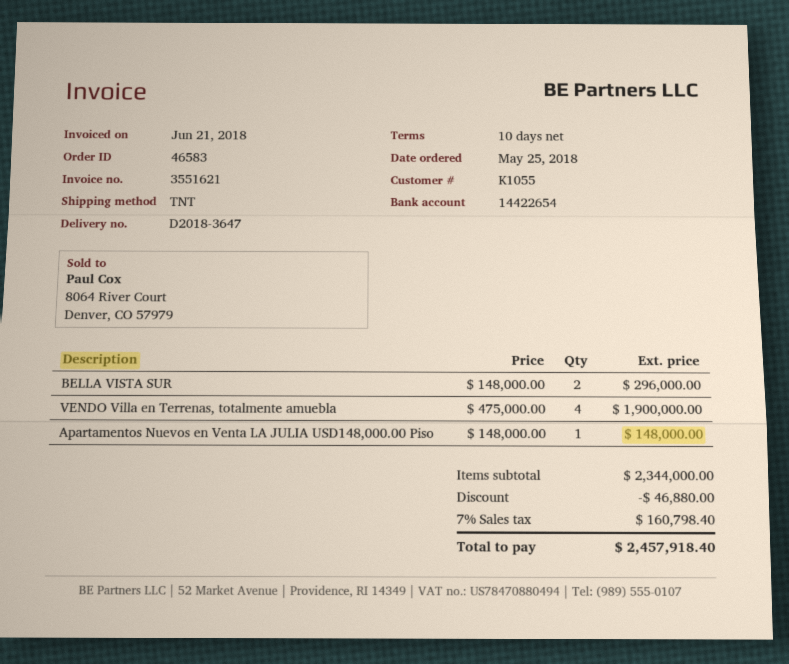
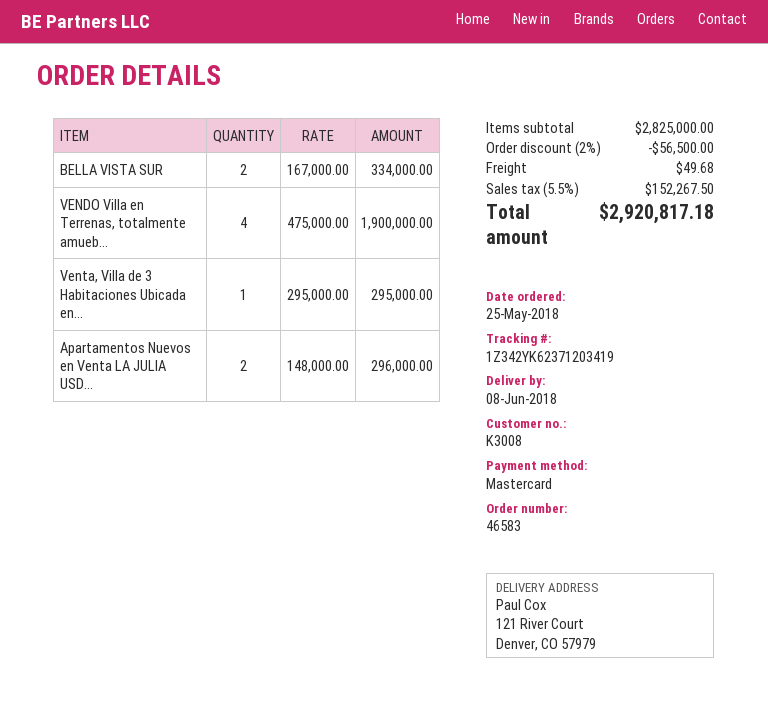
customer number: K1055 -> K3008
BELLA VISTA SUR: 2 x 148000.00 = 296000.00 -> 2 x 167000.00 = 334000.00
Apartamentos Nuevos en Venta LA JULIA USD148,000.00 Piso: 1 x 148000.00 = 148000.00 -> 2 x 148000.00 = 296000.00
Venta, Villa de 3 Habitaciones Ubicada en...: none -> 1 x 295000.00 = 295000.00
subtotal: 2344000.00 -> 2825000.00
discount: 46880.00 -> 56500.00
shipping: none -> 49.68
tax: 7% = 160798.40 -> 5.5% = 152267.50
total: 2457918.40 -> 2920817.18

